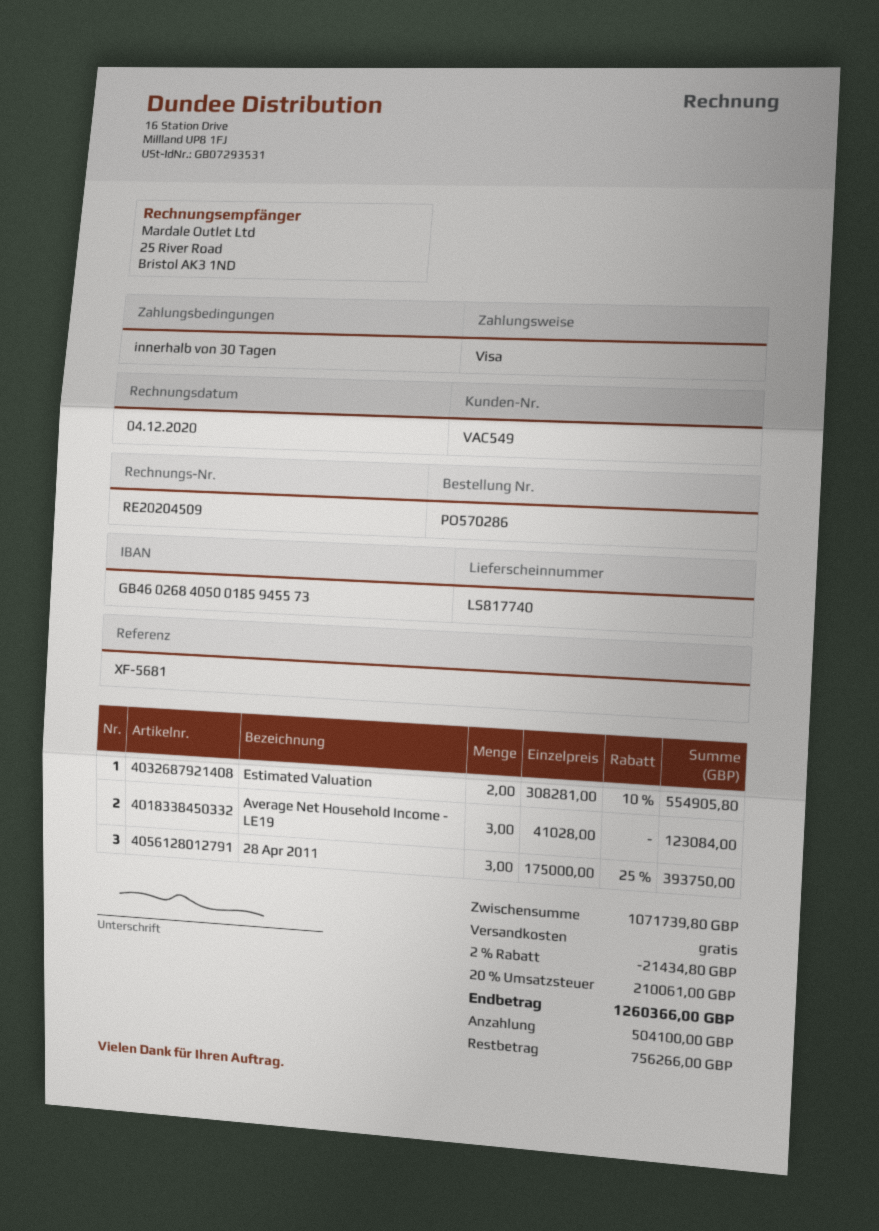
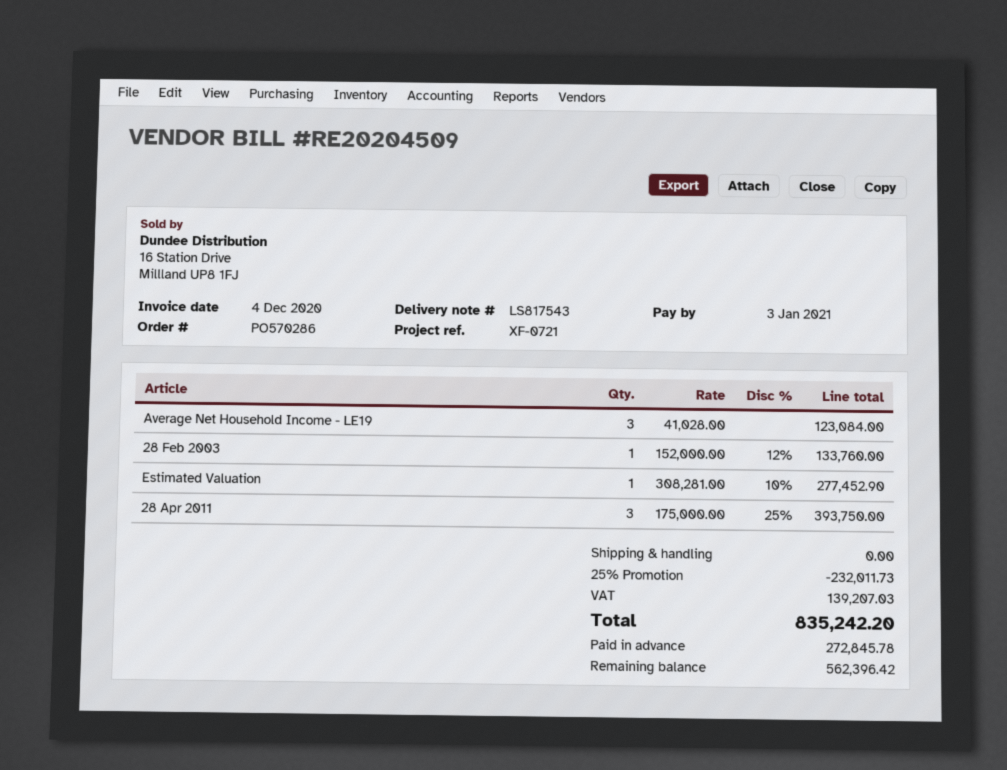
delivery note number: LS817740 -> LS817543
reference: XF-5681 -> XF-0721
Estimated Valuation: 2 x 308281.00 - 10% = 554905.80 -> 1 x 308281.00 - 10% = 277452.90
28 Feb 2003: none -> 1 x 152000.00 - 12% = 133760.00
discount: 2% = 21434.80 -> 25% = 232011.73
tax: 210061.00 -> 139207.03
total: 1260366.00 -> 835242.20
deposit: 504100.00 -> 272845.78
balance: 756266.00 -> 562396.42

